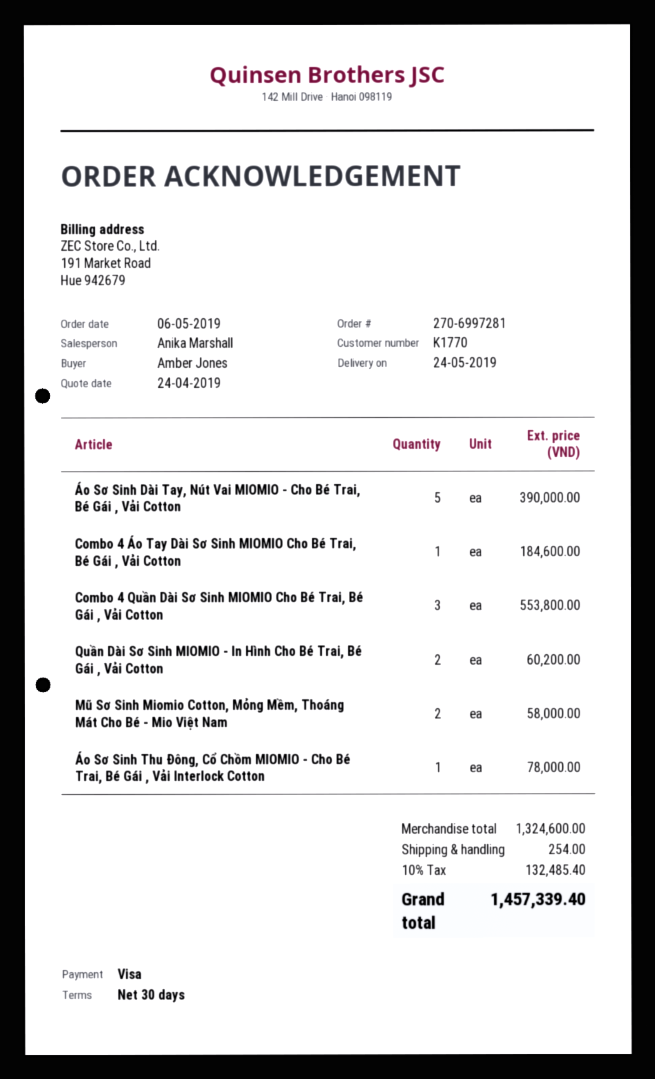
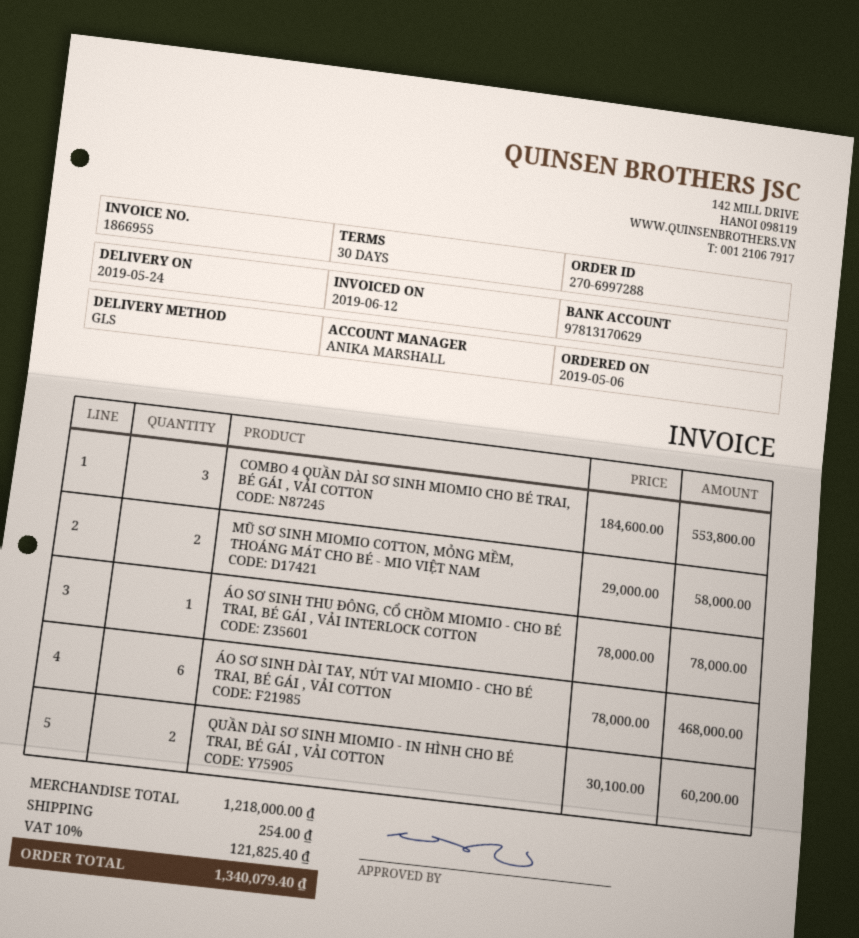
order number: 270-6997281 -> 270-6997288
Áo Sơ Sinh Dài Tay, Nút Vai MIOMIO - Cho Bé Trai, Bé Gái , Vải Cotton: 5 for 390000.00 -> 6 for 468000.00
Combo 4 Áo Tay Dài Sơ Sinh MIOMIO Cho Bé Trai, Bé Gái , Vải Cotton: 1 for 184600.00 -> none
subtotal: 1324600.00 -> 1218000.00
tax: 10% = 132485.40 -> 10% = 121825.40
total: 1457339.40 -> 1340079.40

